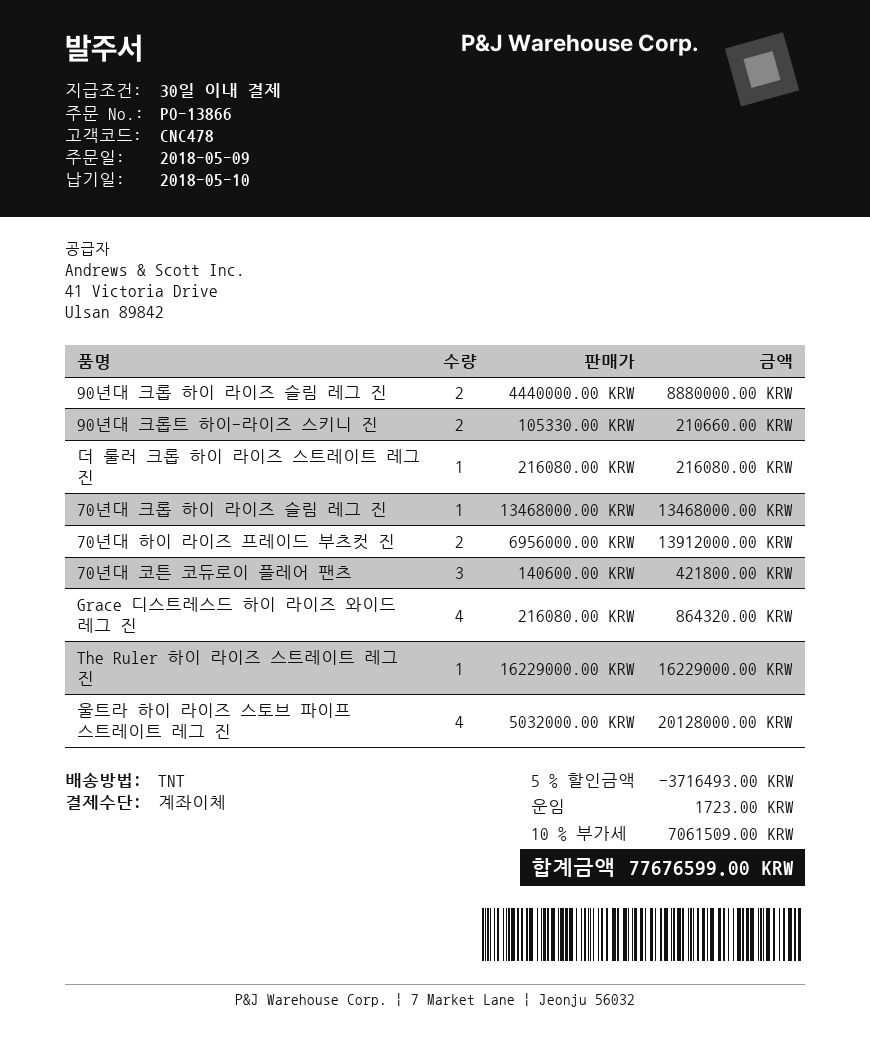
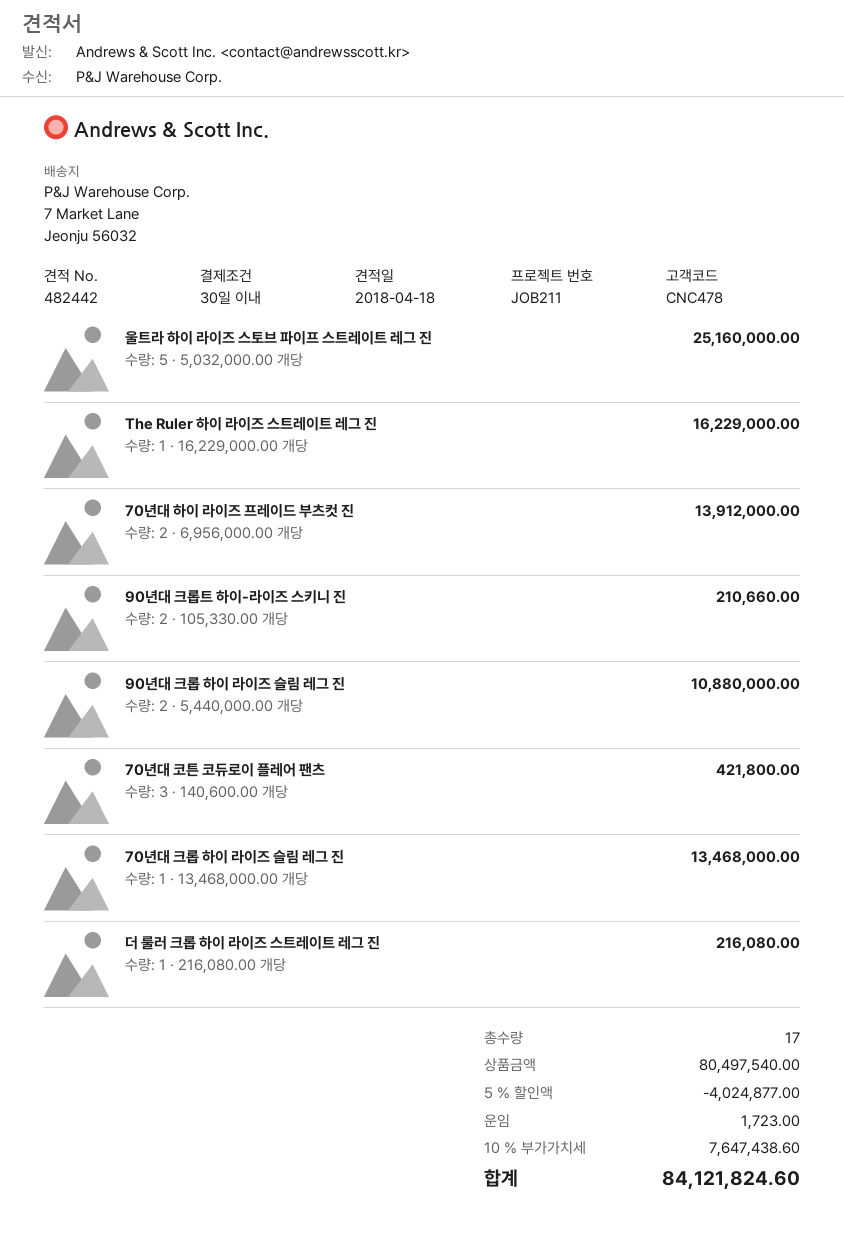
90년대 크롭 하이 라이즈 슬림 레그 진: 2 x 4440000.00 = 8880000.00 -> 2 x 5440000.00 = 10880000.00
Grace 디스트레스드 하이 라이즈 와이드 레그 진: 4 x 216080.00 = 864320.00 -> none
울트라 하이 라이즈 스토브 파이프 스트레이트 레그 진: 4 x 5032000.00 = 20128000.00 -> 5 x 5032000.00 = 25160000.00
discount: 5% = 3716493.00 -> 5% = 4024877.00
tax: 10% = 7061509.00 -> 10% = 7647438.60
total: 77676599.00 -> 84121824.60

